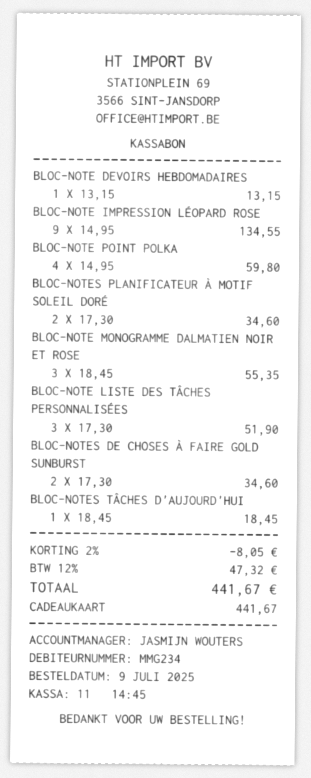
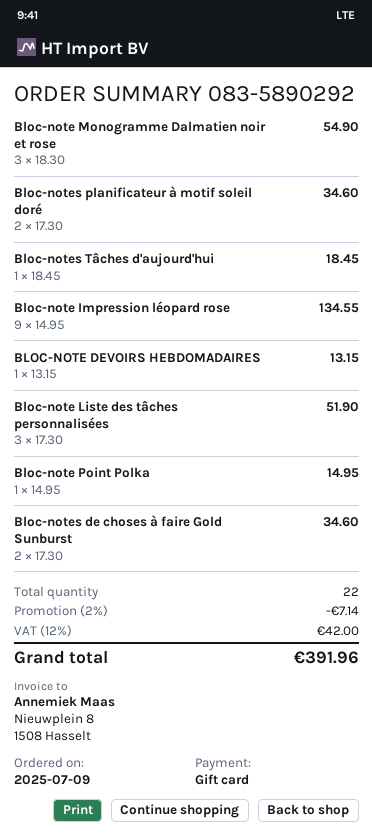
BLOC-NOTE POINT POLKA: 4 x 14.95 = 59.80 -> 1 x 14.95 = 14.95
BLOC-NOTE MONOGRAMME DALMATIEN NOIR ET ROSE: 3 x 18.45 = 55.35 -> 3 x 18.30 = 54.90
discount: 2% = 8.05 -> 2% = 7.14
tax: 12% = 47.32 -> 12% = 42.00
total: 441.67 -> 391.96

